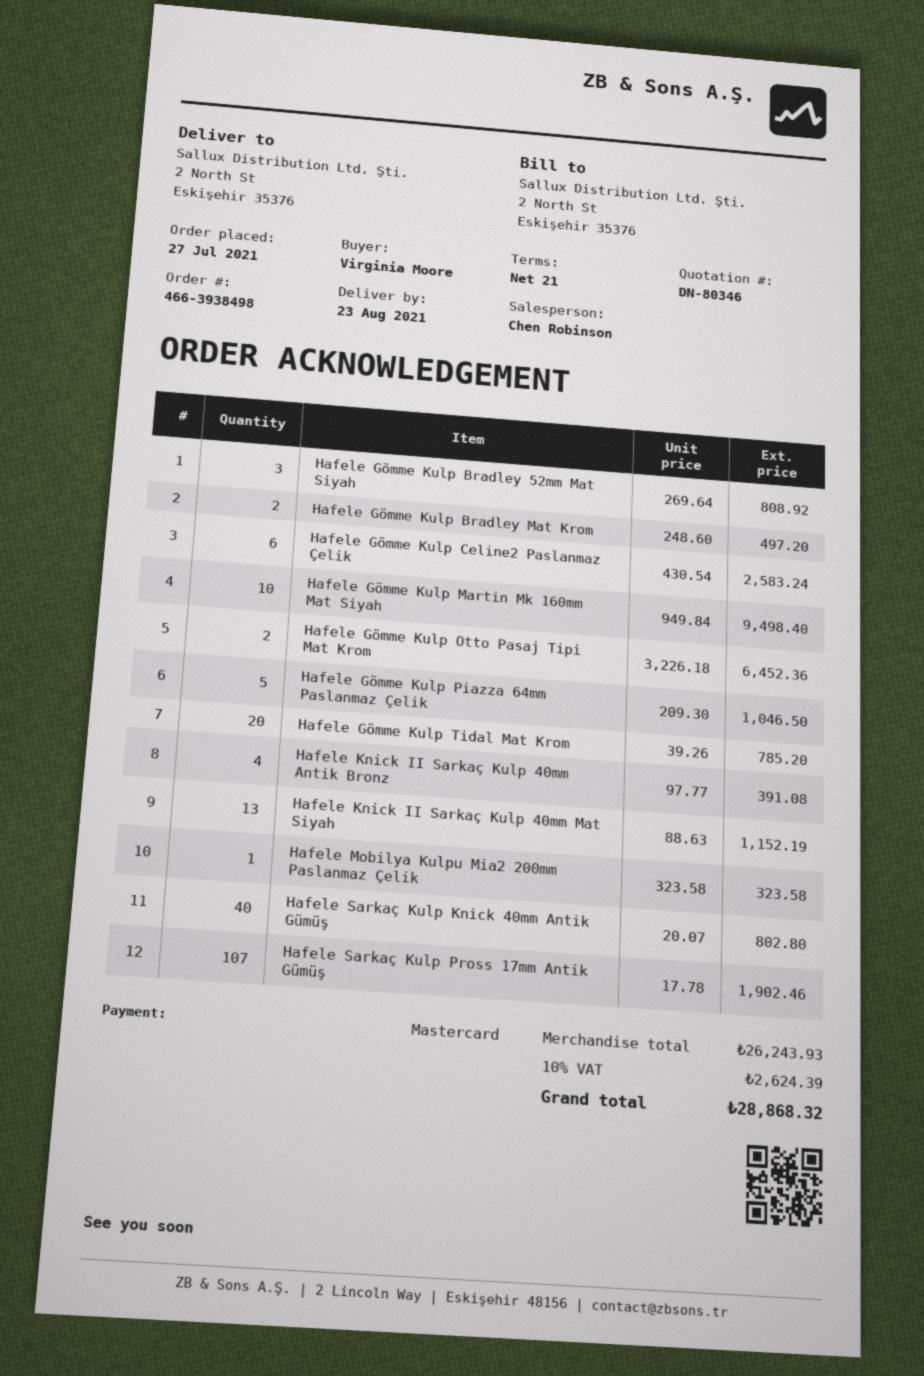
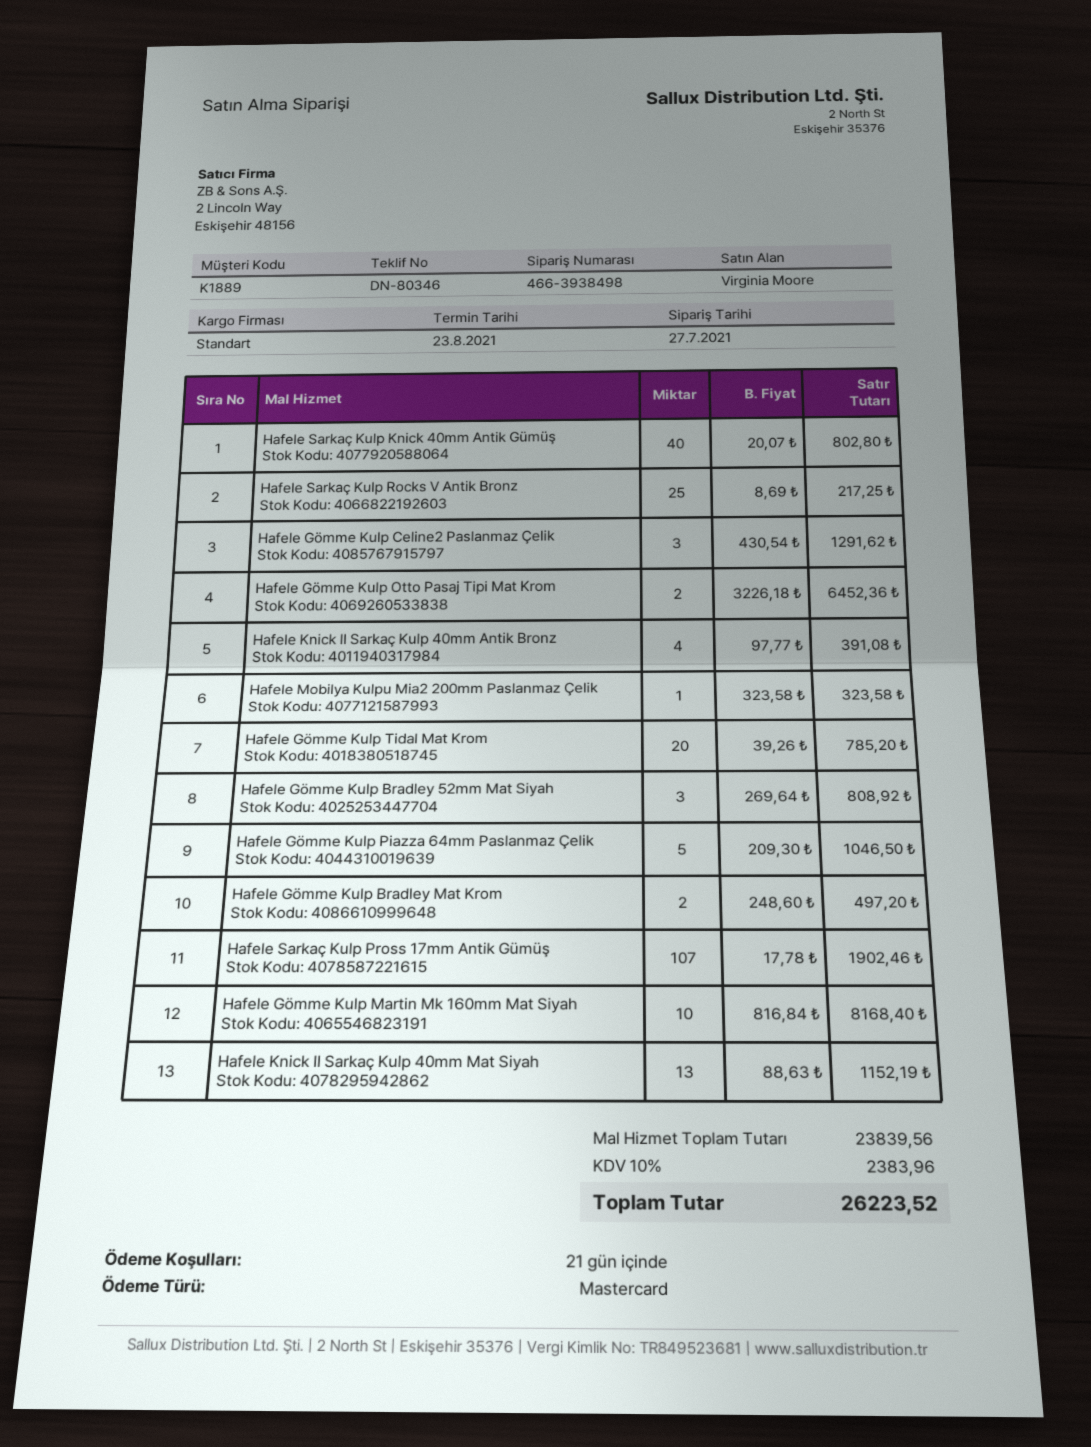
Hafele Gömme Kulp Celine2 Paslanmaz Çelik: 6 x 430.54 = 2583.24 -> 3 x 430.54 = 1291.62
Hafele Gömme Kulp Martin Mk 160mm Mat Siyah: 10 x 949.84 = 9498.40 -> 10 x 816.84 = 8168.40
Hafele Sarkaç Kulp Rocks V Antik Bronz: none -> 25 x 8.69 = 217.25
subtotal: 26243.93 -> 23839.56
tax: 10% = 2624.39 -> 10% = 2383.96
total: 28868.32 -> 26223.52

